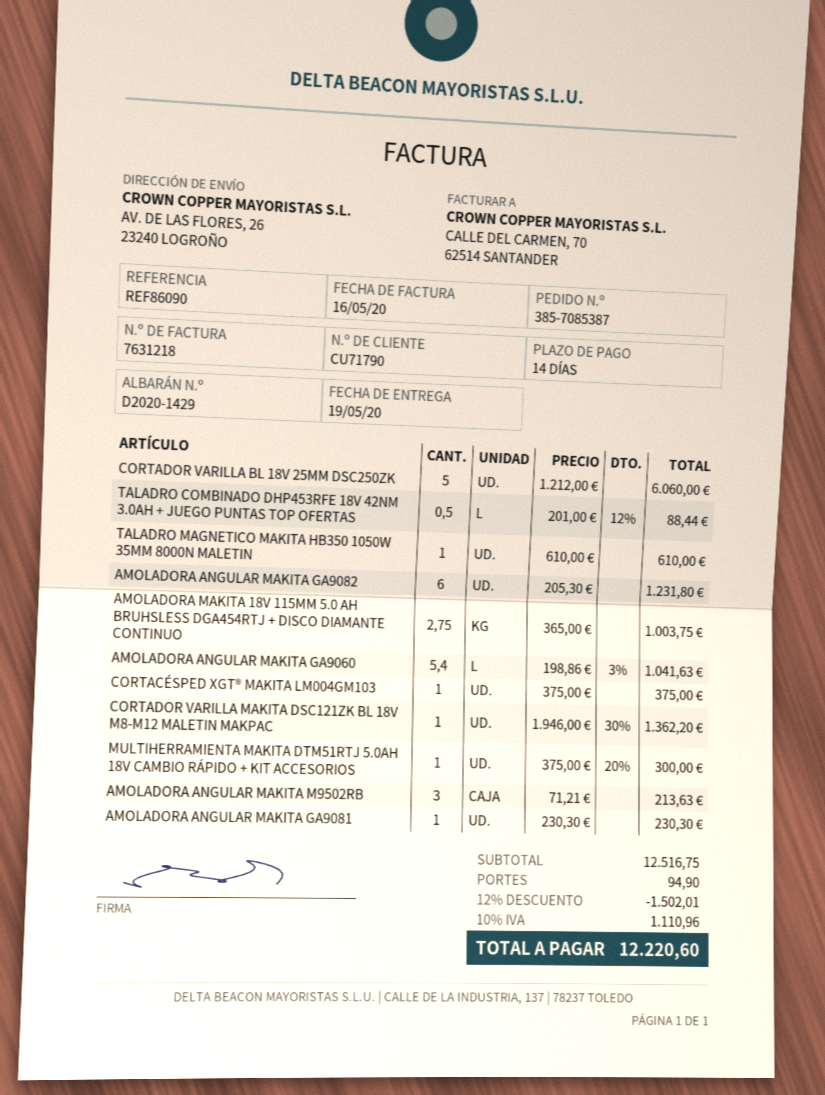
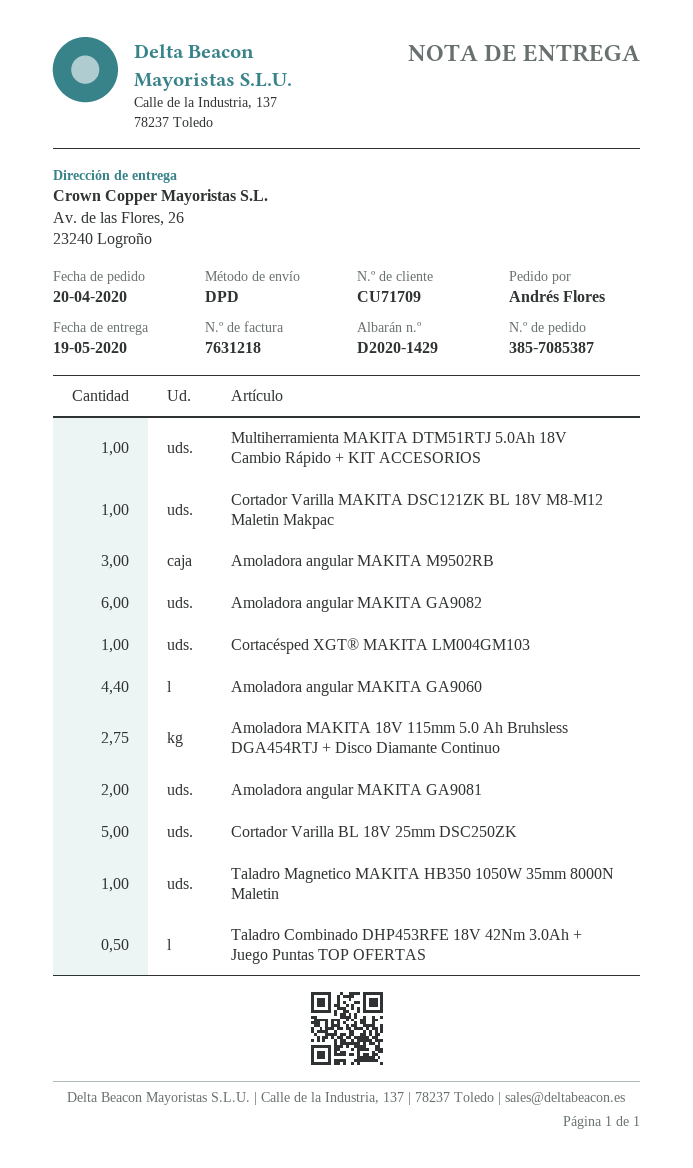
customer number: CU71790 -> CU71709
AMOLADORA ANGULAR MAKITA GA9060: 5.4 -> 4.4
AMOLADORA ANGULAR MAKITA GA9081: 1 -> 2

